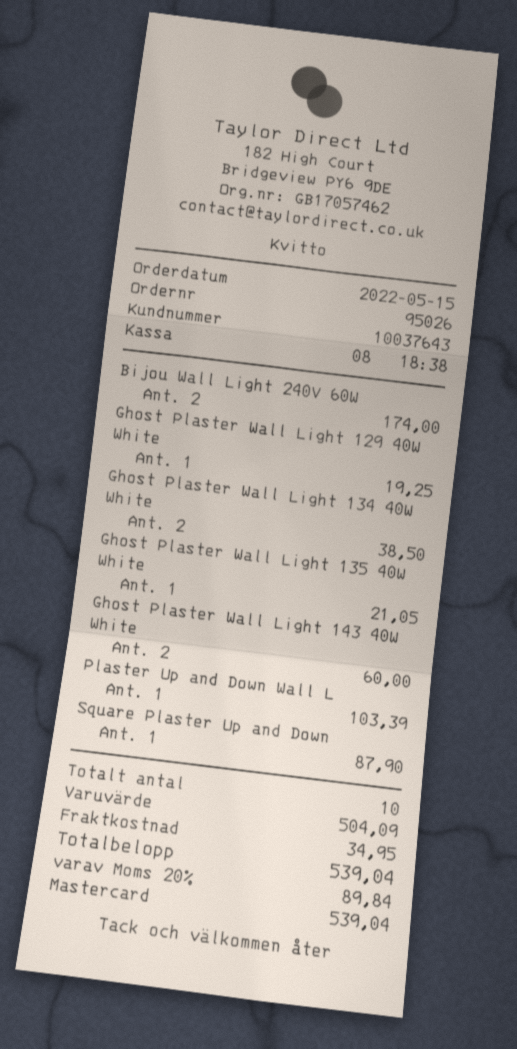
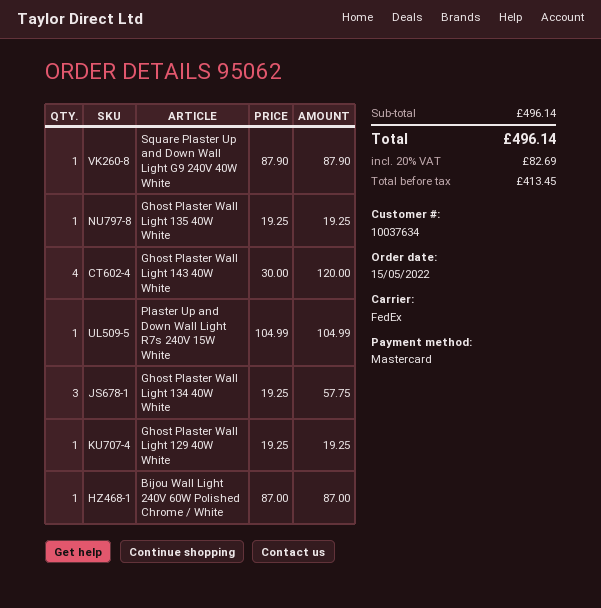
order number: 95026 -> 95062
customer number: 10037643 -> 10037634
Bijou Wall Light 240V 60W: 2 for 174.00 -> 1 for 87.00
Ghost Plaster Wall Light 134 40W White: 2 for 38.50 -> 3 for 57.75
Ghost Plaster Wall Light 135 40W White: 1 for 21.05 -> 1 for 19.25
Ghost Plaster Wall Light 143 40W White: 2 for 60.00 -> 4 for 120.00
Plaster Up and Down Wall L: 1 for 103.39 -> 1 for 104.99
subtotal: 504.09 -> 496.14
shipping: 34.95 -> none
tax: 20% = 89.84 -> 20% = 82.69
total: 539.04 -> 496.14

